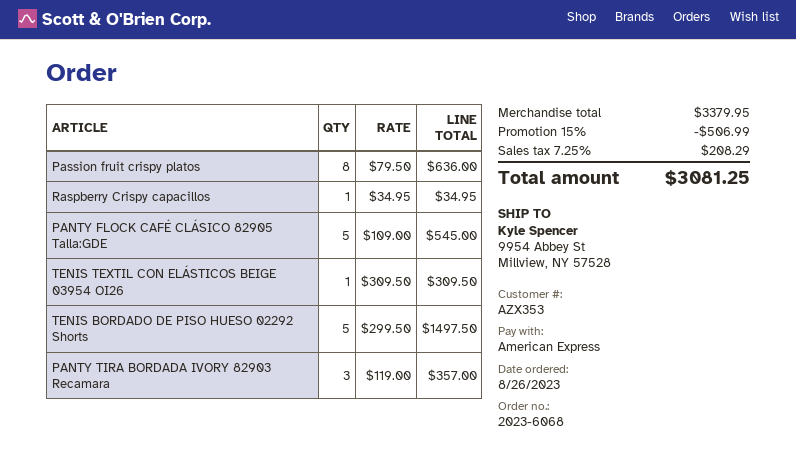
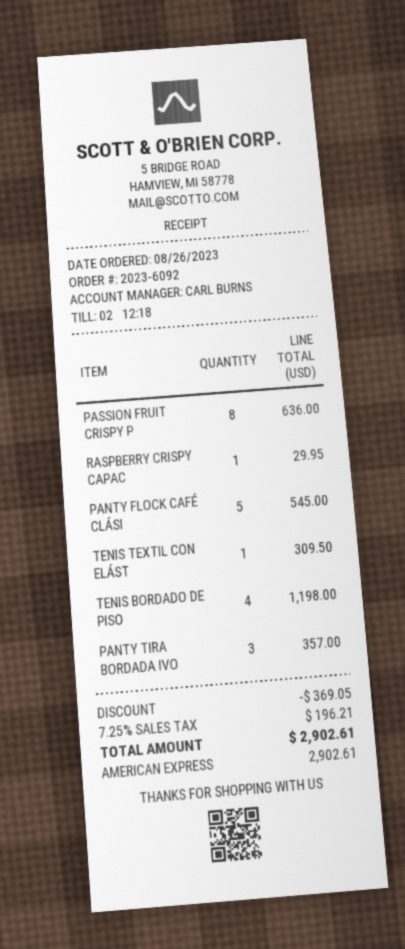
order number: 2023-6068 -> 2023-6092
Raspberry Crispy capacillos: 1 for 34.95 -> 1 for 29.95
TENIS BORDADO DE PISO HUESO 02292 Shorts: 5 for 1497.50 -> 4 for 1198.00
discount: 506.99 -> 369.05
tax: 7.25% = 208.29 -> 7.25% = 196.21
total: 3081.25 -> 2902.61

